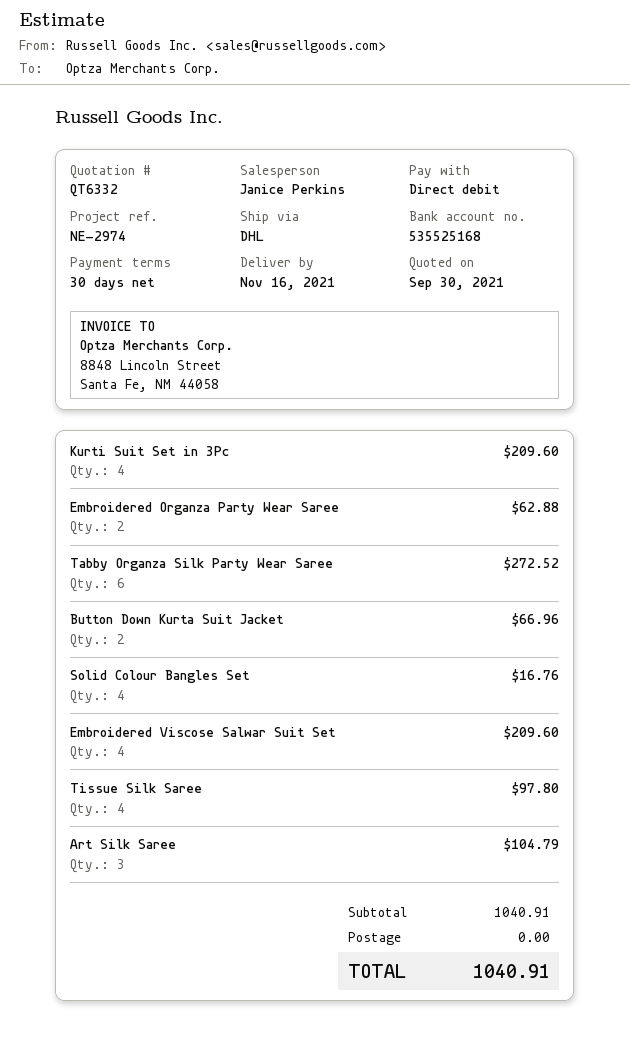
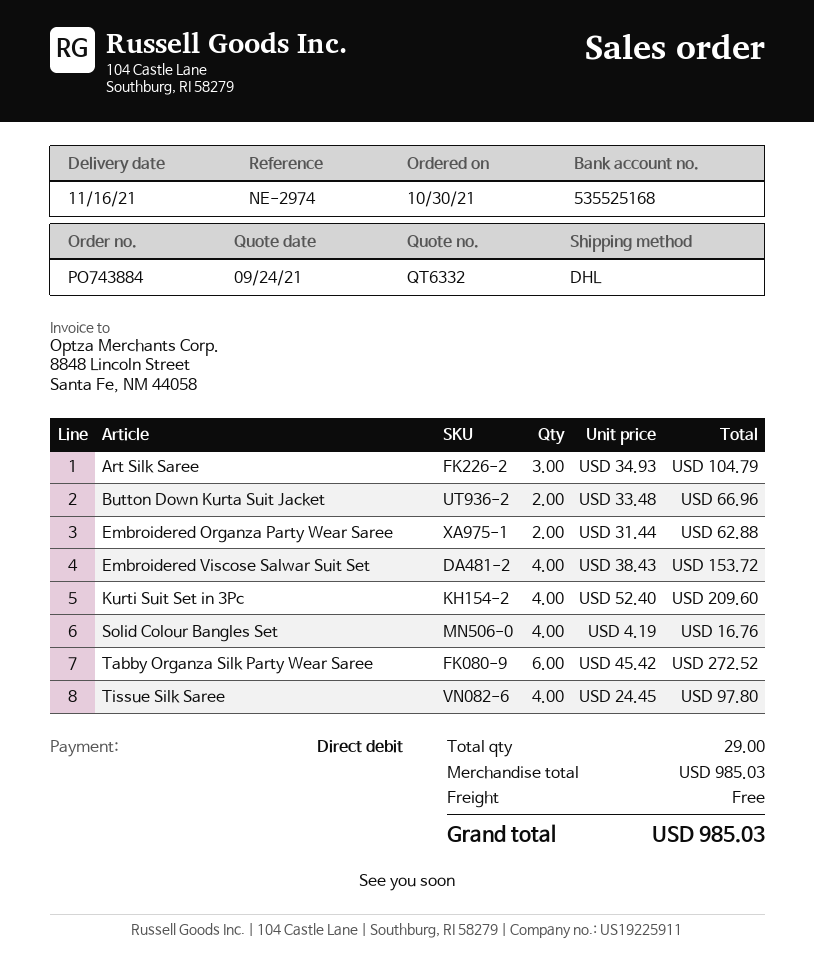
quote date: 2021-09-30 -> 2021-09-24
Embroidered Viscose Salwar Suit Set: 4 for 209.60 -> 4 for 153.72
subtotal: 1040.91 -> 985.03
total: 1040.91 -> 985.03

